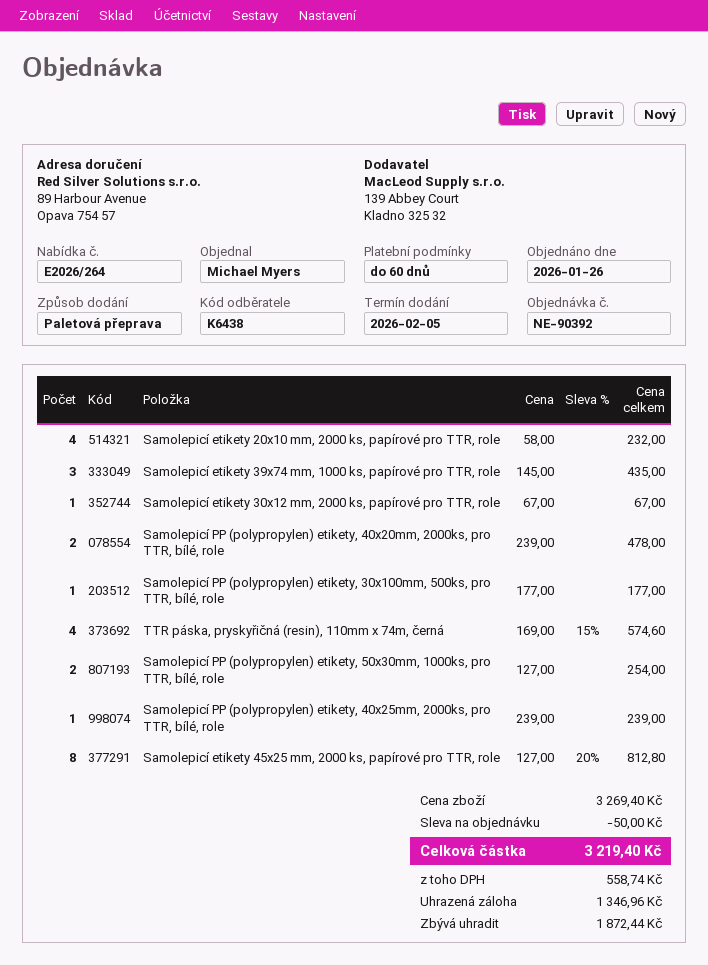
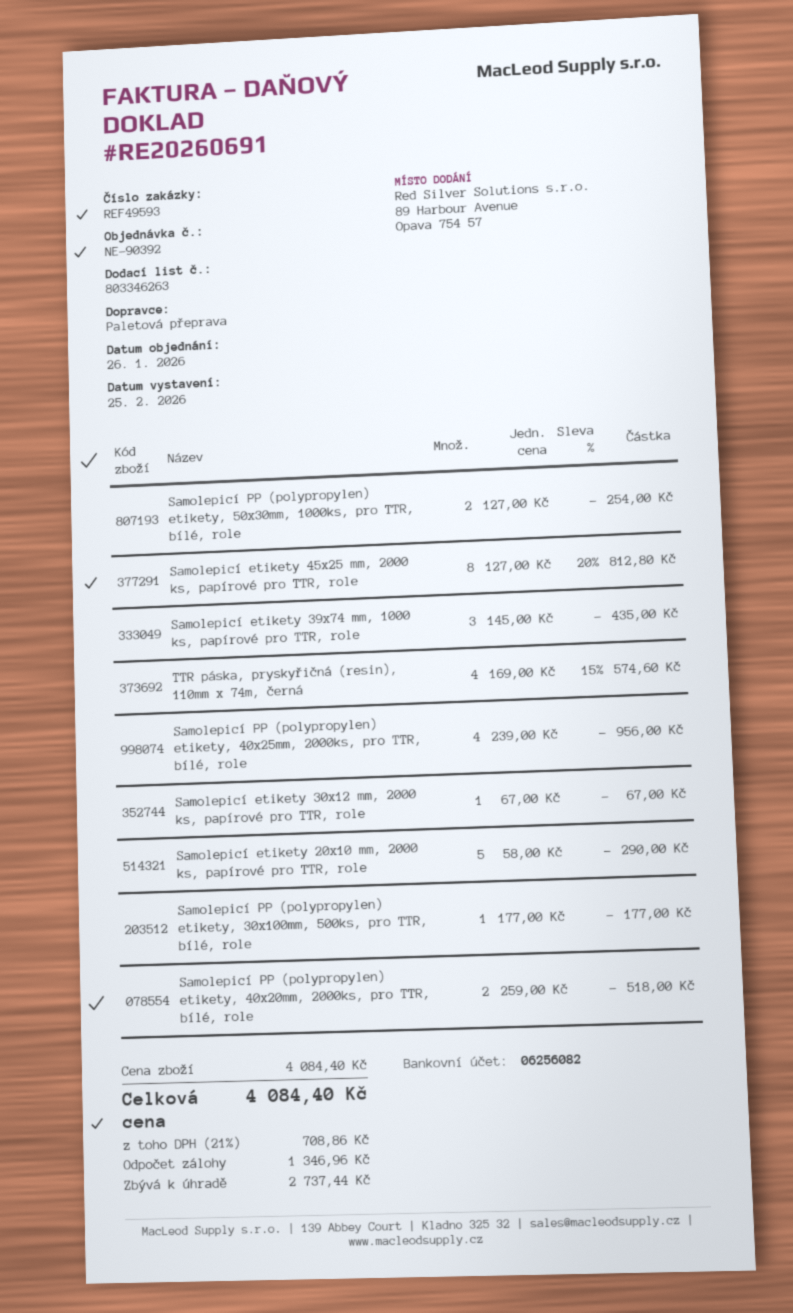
Samolepicí etikety 20x10 mm, 2000 ks, papírové pro TTR, role: 4 x 58.00 = 232.00 -> 5 x 58.00 = 290.00
Samolepicí PP (polypropylen) etikety, 40x20mm, 2000ks, pro TTR, bílé, role: 2 x 239.00 = 478.00 -> 2 x 259.00 = 518.00
Samolepicí PP (polypropylen) etikety, 40x25mm, 2000ks, pro TTR, bílé, role: 1 x 239.00 = 239.00 -> 4 x 239.00 = 956.00
subtotal: 3269.40 -> 4084.40
discount: 50.00 -> none
tax: 558.74 -> 708.86
total: 3219.40 -> 4084.40
balance: 1872.44 -> 2737.44

